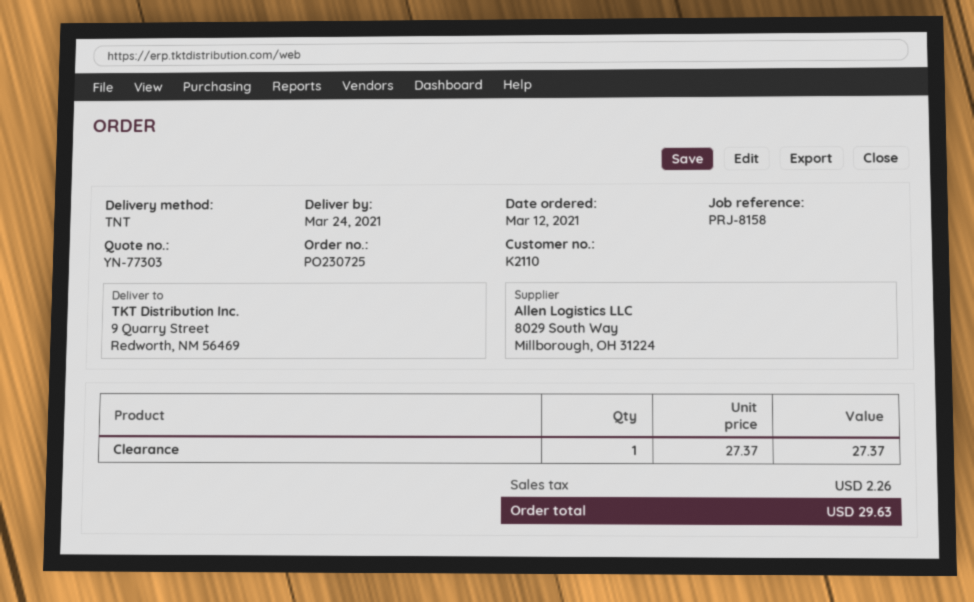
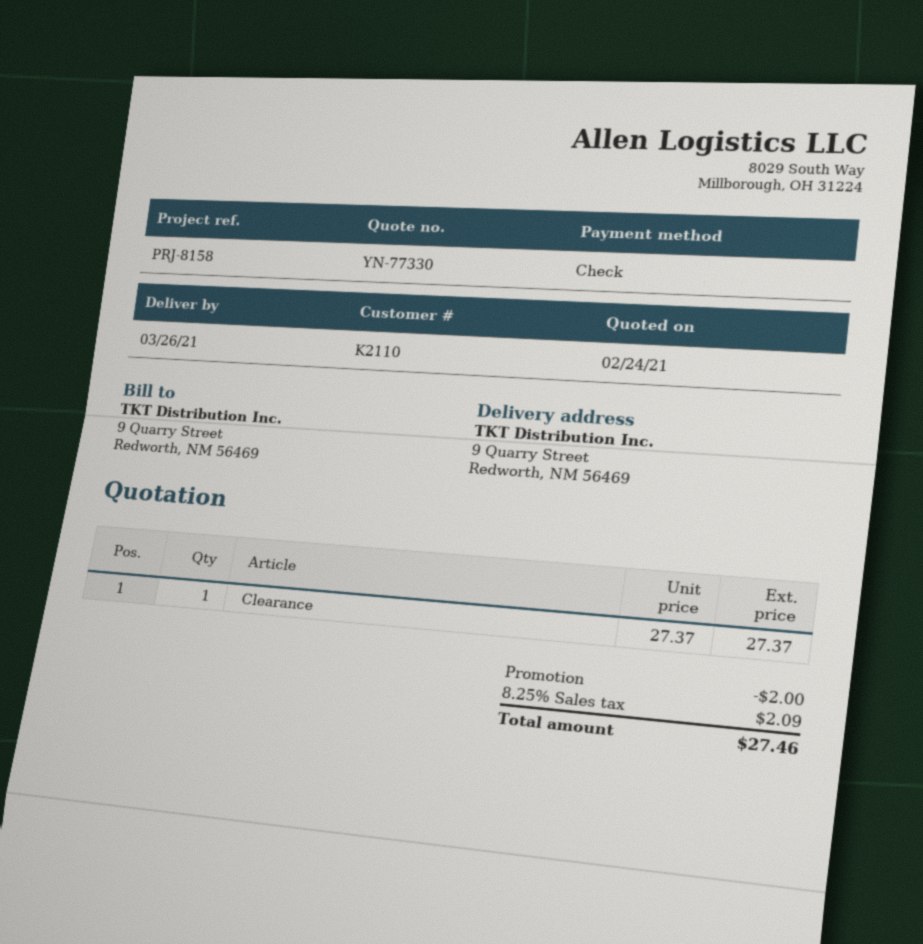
quote number: YN-77303 -> YN-77330
delivery date: 2021-03-24 -> 2021-03-26
discount: none -> 2.00
tax: 2.26 -> 2.09
total: 29.63 -> 27.46

